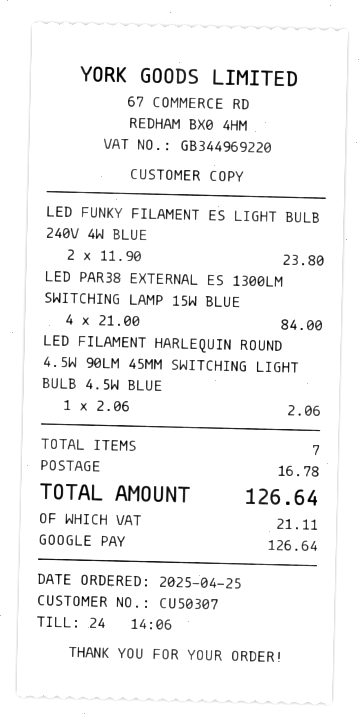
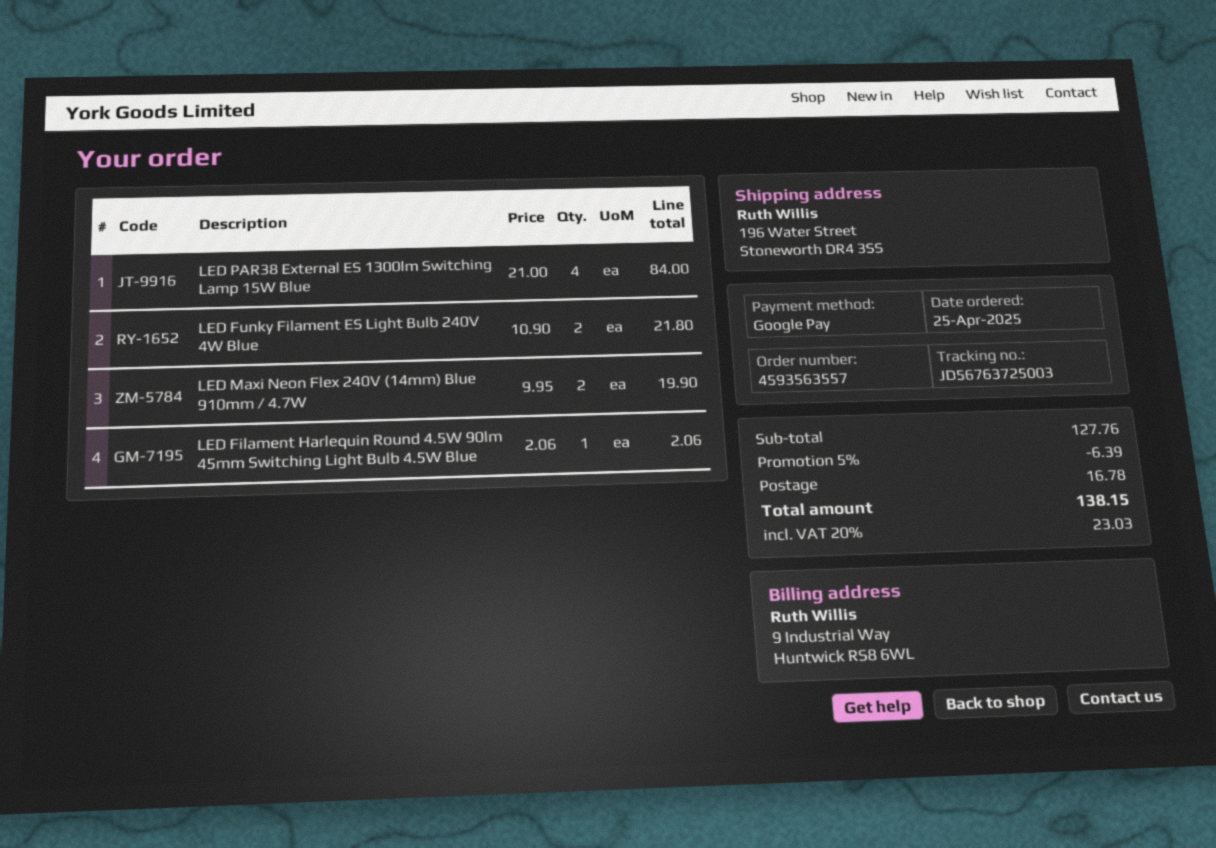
LED FUNKY FILAMENT ES LIGHT BULB 240V 4W BLUE: 2 x 11.90 = 23.80 -> 2 x 10.90 = 21.80
LED Maxi Neon Flex 240V (14mm) Blue 910mm / 4.7W: none -> 2 x 9.95 = 19.90
discount: none -> 5% = 6.39
tax: 21.11 -> 23.03
total: 126.64 -> 138.15

